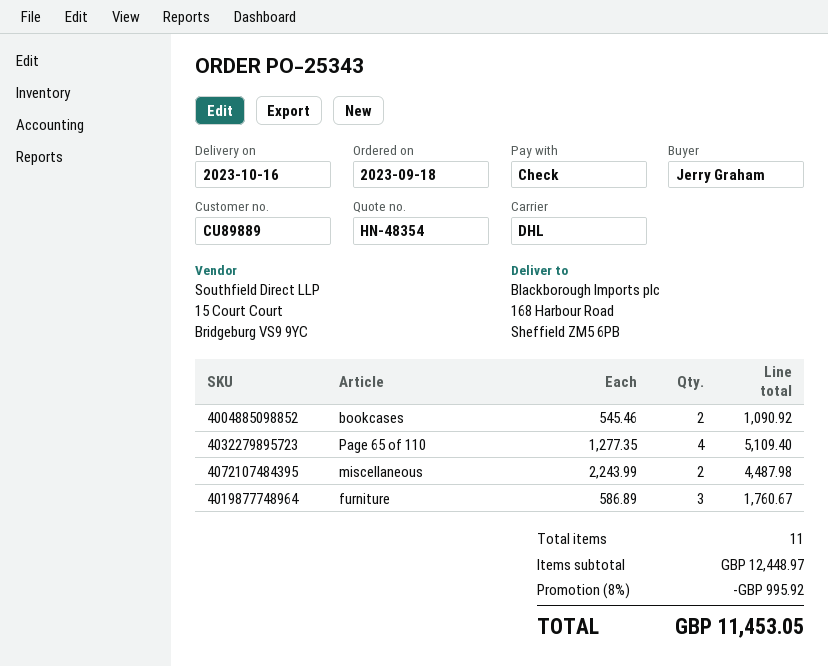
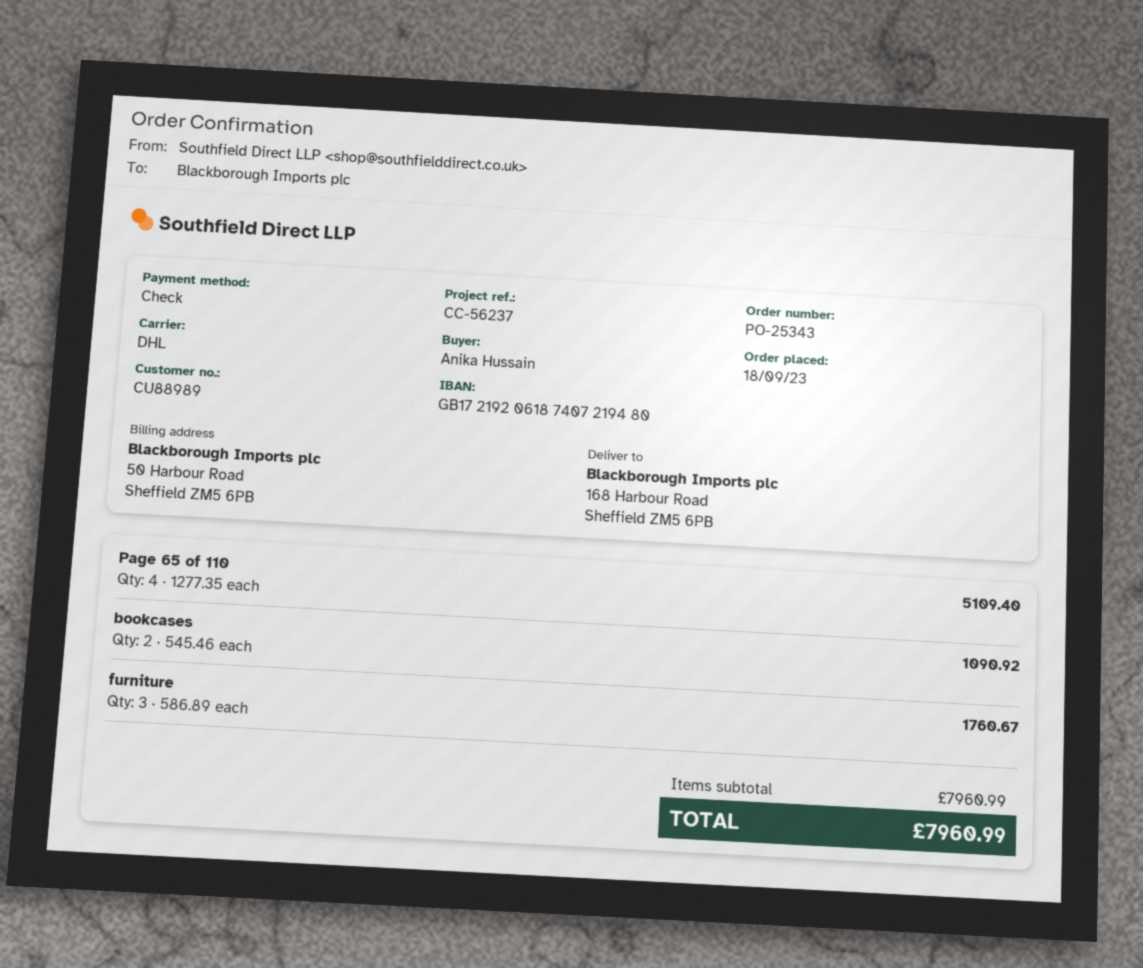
customer number: CU89889 -> CU88989
ordered by: Jerry Graham -> Anika Hussain
miscellaneous: 2 x 2243.99 = 4487.98 -> none
subtotal: 12448.97 -> 7960.99
discount: 8% = 995.92 -> none
total: 11453.05 -> 7960.99

